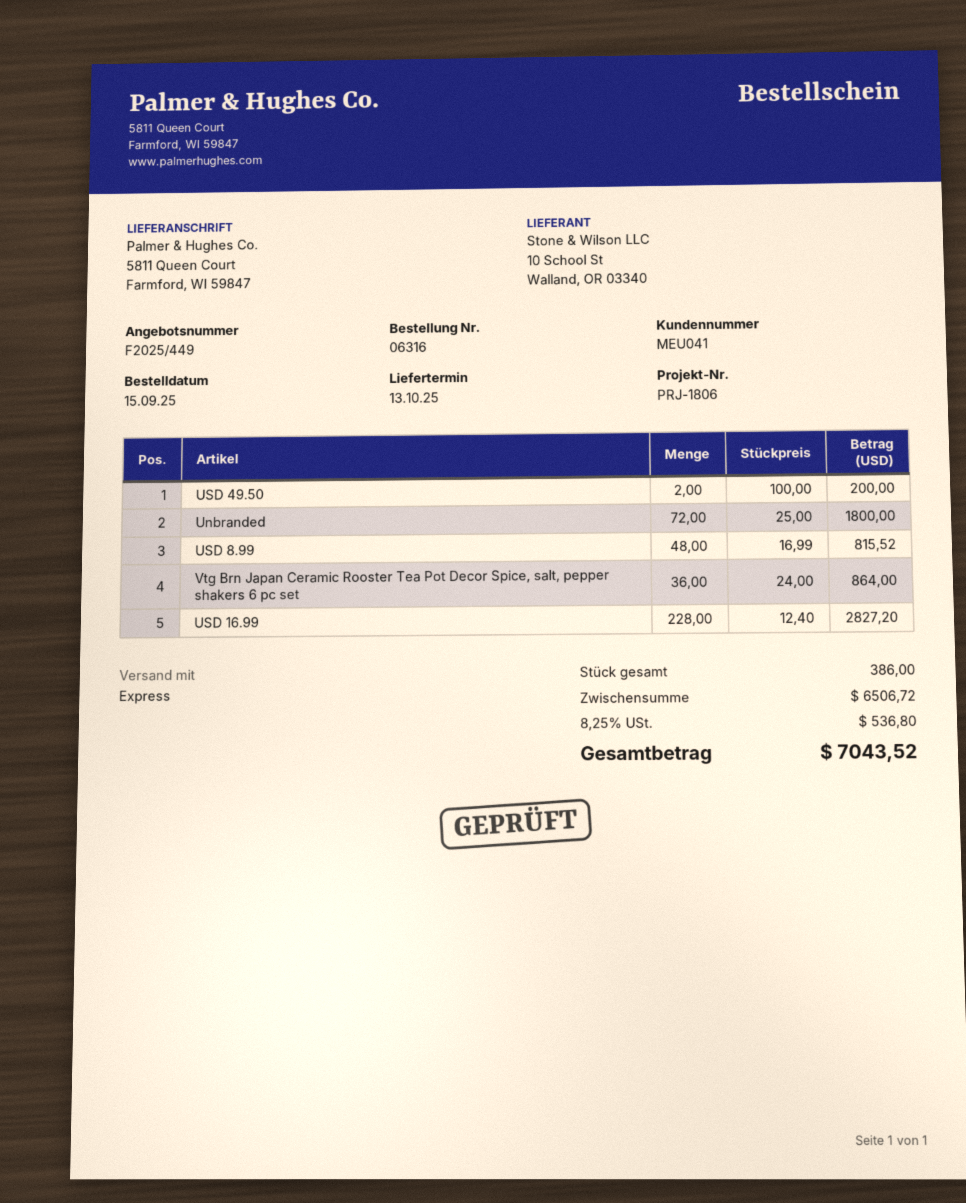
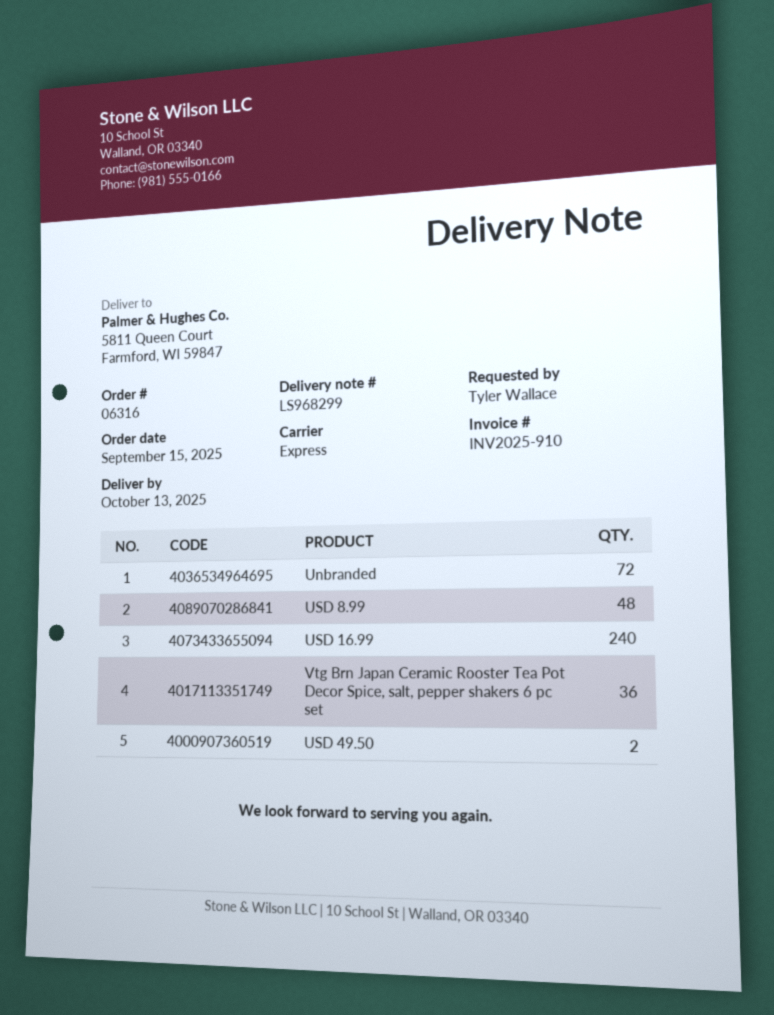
USD 16.99: 228 -> 240

